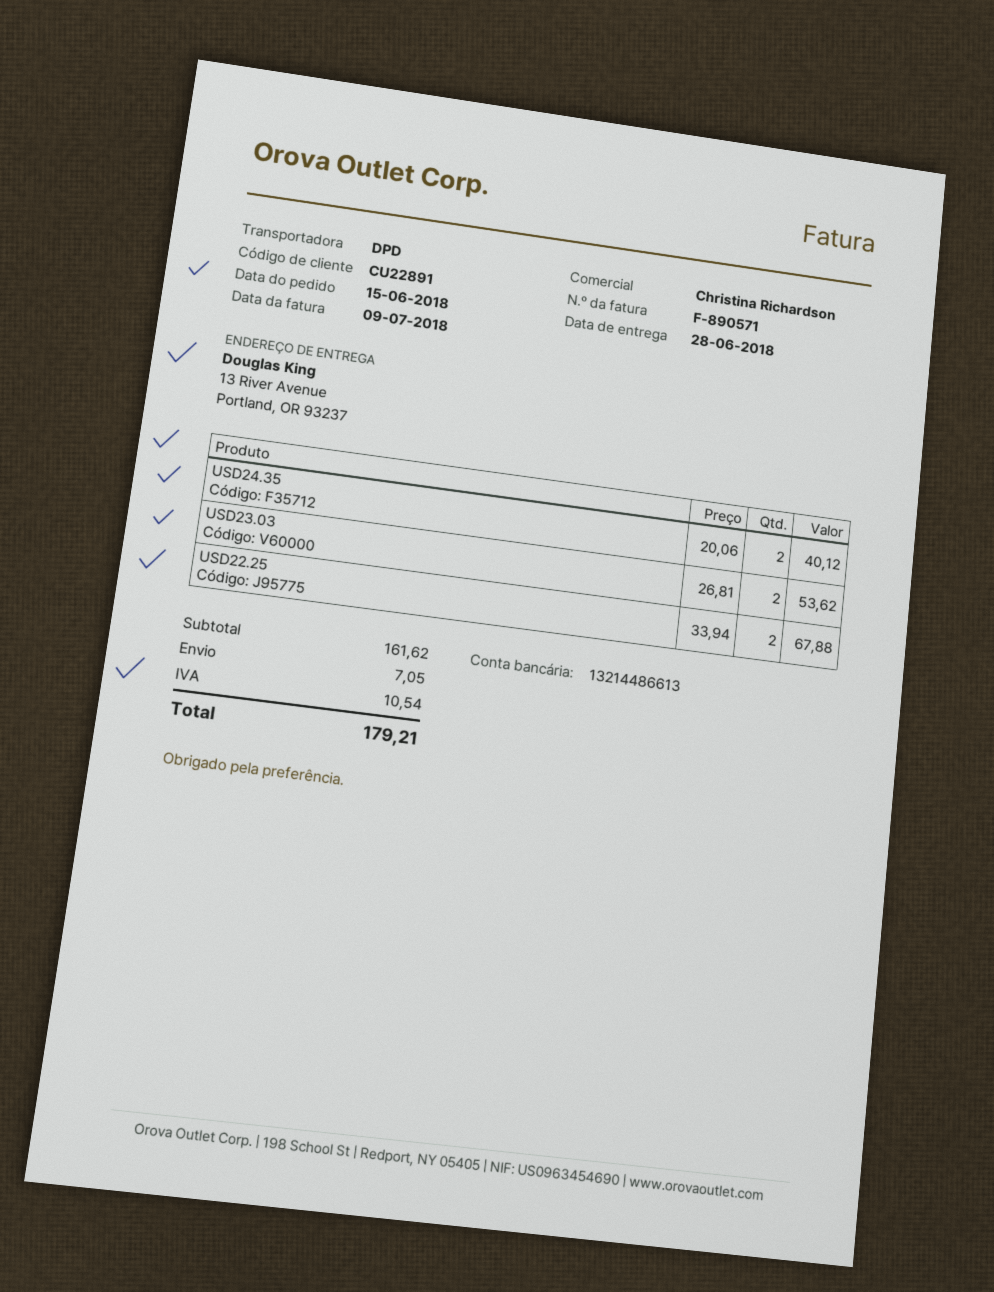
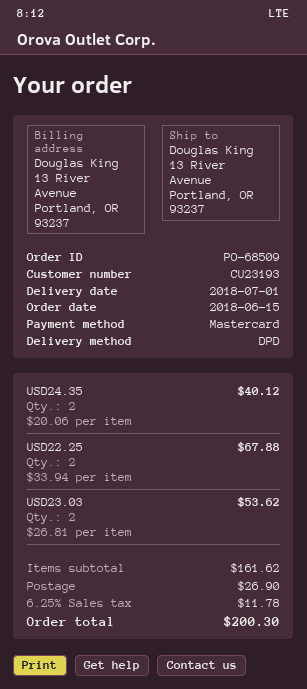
delivery date: 2018-06-28 -> 2018-07-01
customer number: CU22891 -> CU23193
shipping: 7.05 -> 26.90
tax: 10.54 -> 11.78
total: 179.21 -> 200.30

